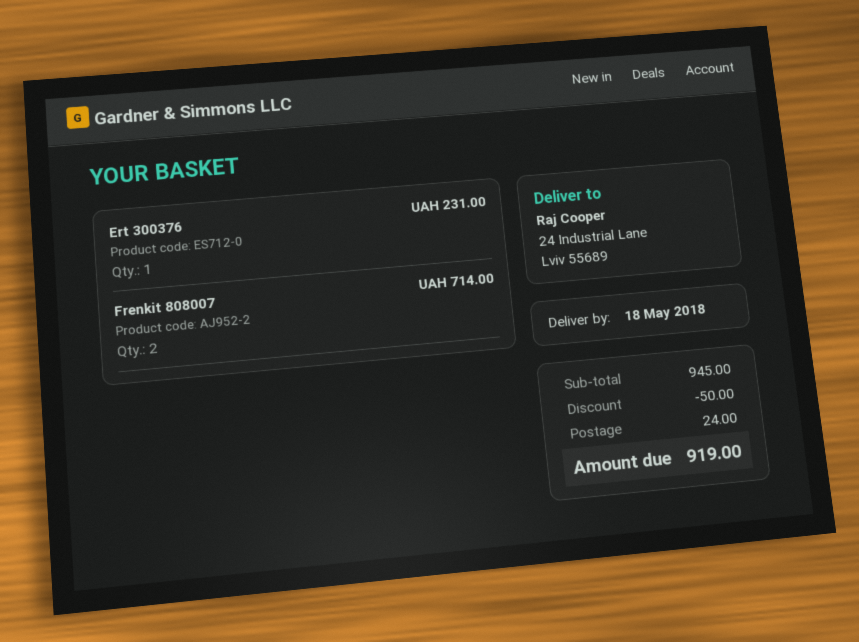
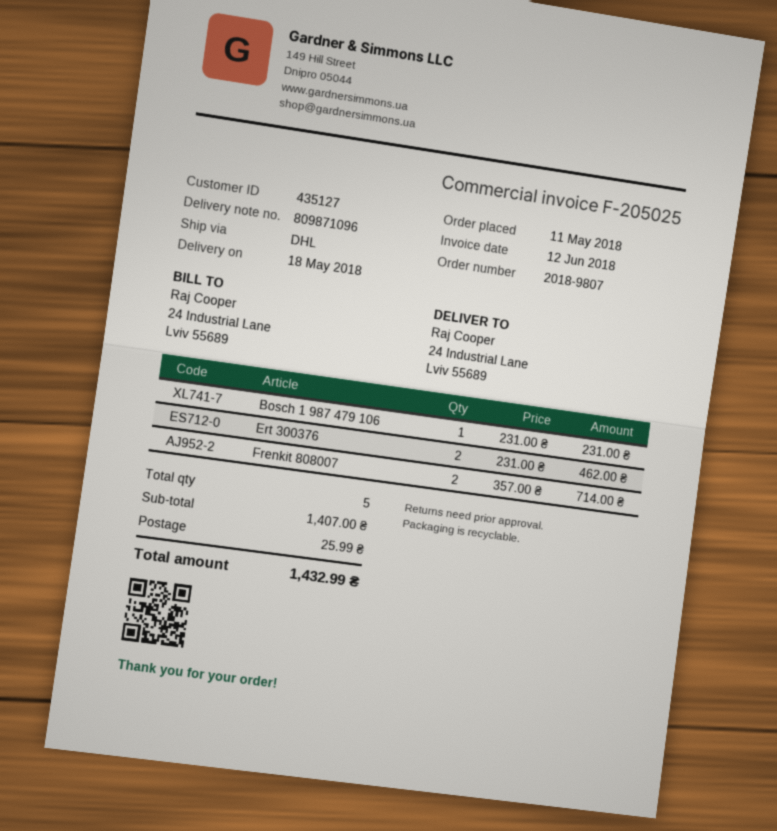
Ert 300376: 1 for 231.00 -> 2 for 462.00
Bosch 1 987 479 106: none -> 1 for 231.00
subtotal: 945.00 -> 1407.00
discount: 50.00 -> none
shipping: 24.00 -> 25.99
total: 919.00 -> 1432.99

